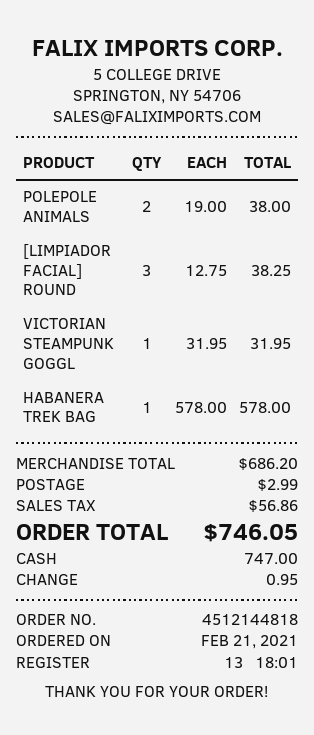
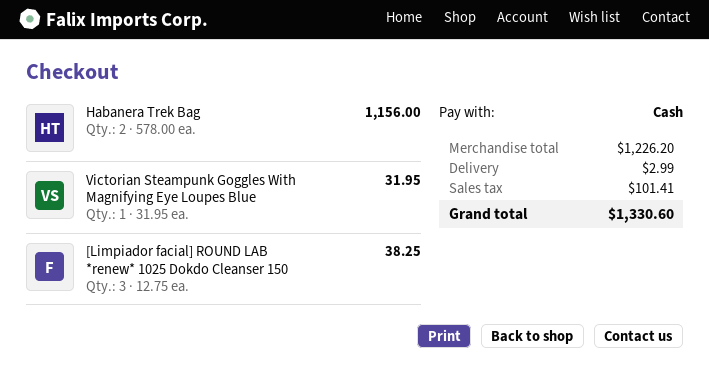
POLEPOLE ANIMALS: 2 x 19.00 = 38.00 -> none
HABANERA TREK BAG: 1 x 578.00 = 578.00 -> 2 x 578.00 = 1156.00
subtotal: 686.20 -> 1226.20
tax: 56.86 -> 101.41
total: 746.05 -> 1330.60

